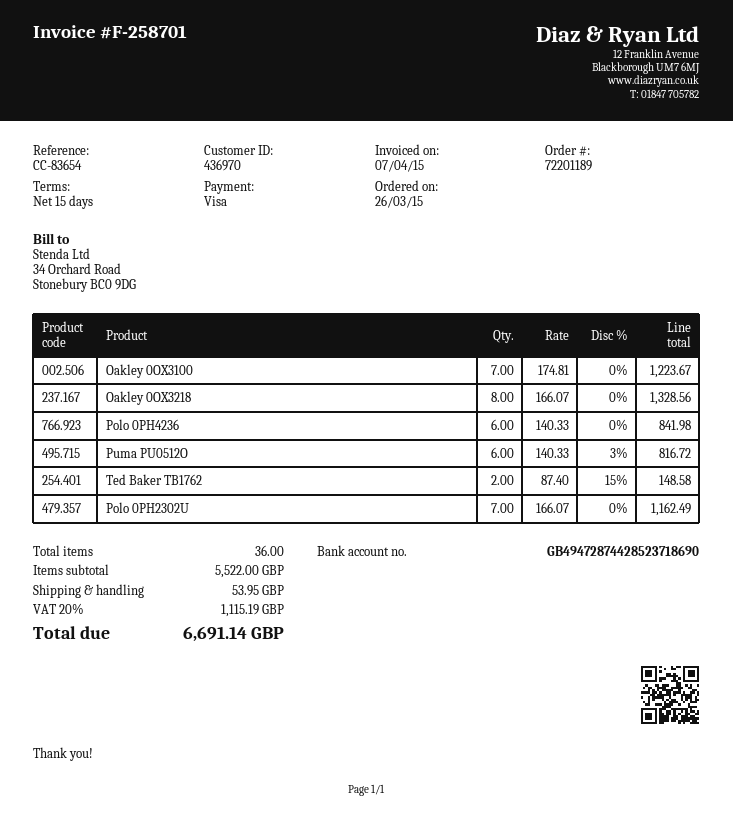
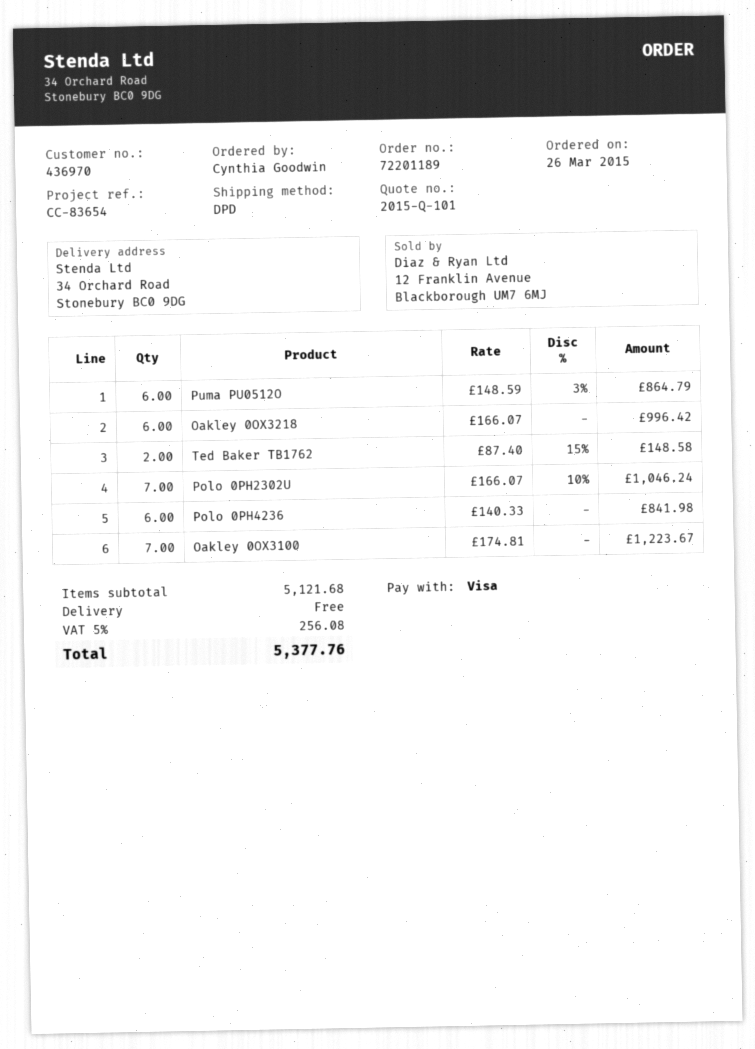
Oakley 0OX3218: 8 x 166.07 = 1328.56 -> 6 x 166.07 = 996.42
Puma PU0512O: 6 x 140.33 - 3% = 816.72 -> 6 x 148.59 - 3% = 864.79
Polo 0PH2302U: 7 x 166.07 = 1162.49 -> 7 x 166.07 - 10% = 1046.24
subtotal: 5522.00 -> 5121.68
shipping: 53.95 -> 0.00
tax: 20% = 1115.19 -> 5% = 256.08
total: 6691.14 -> 5377.76

